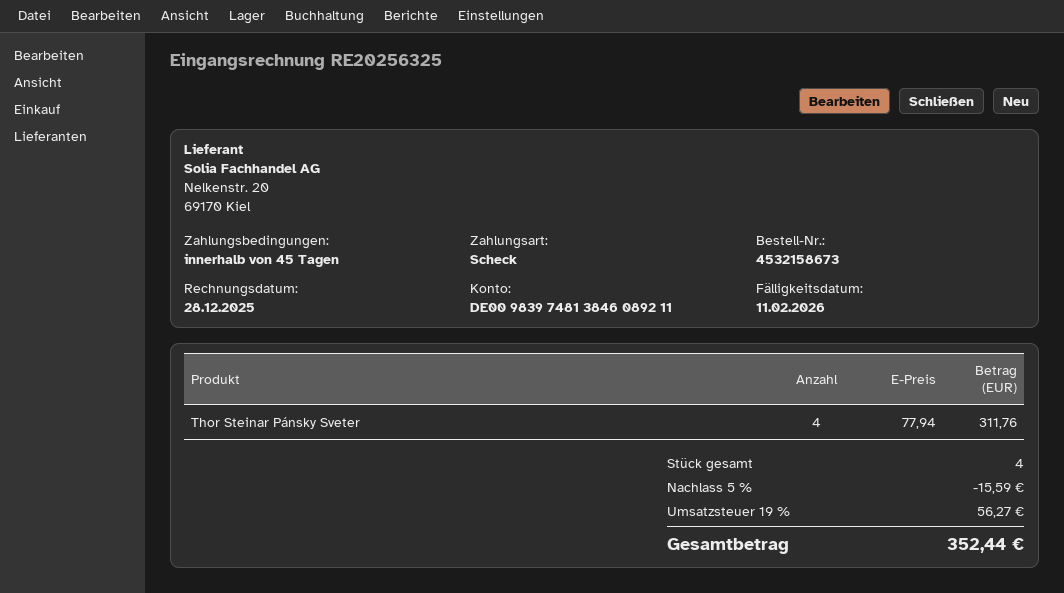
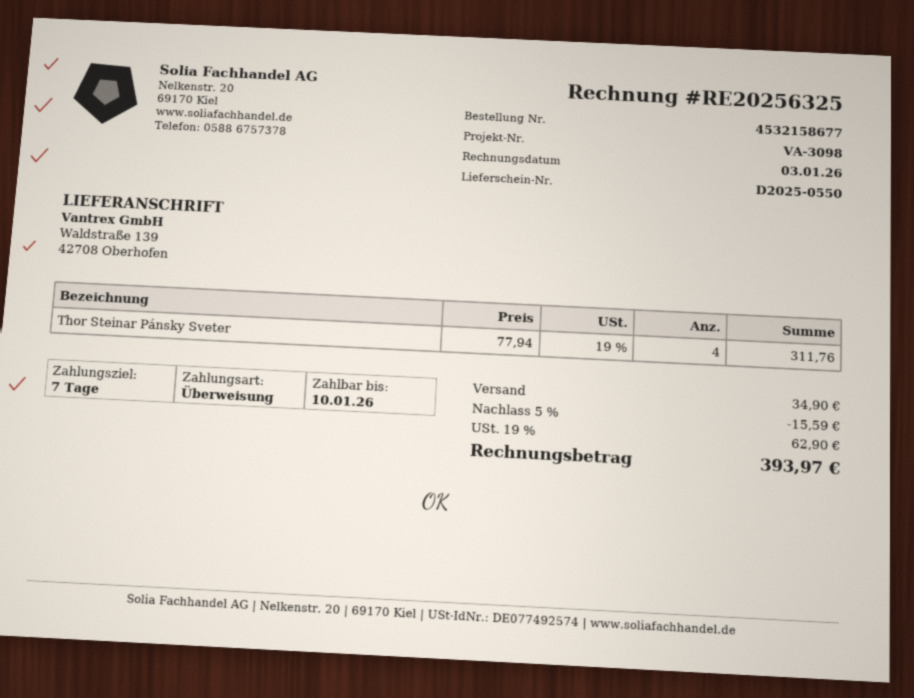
order number: 4532158673 -> 4532158677
invoice date: 2025-12-28 -> 2026-01-03
payment terms: 45 days -> 7 days
due date: 2026-02-11 -> 2026-01-10
payment method: cheque -> bank transfer
shipping: none -> 34.90
tax: 19% = 56.27 -> 19% = 62.90
total: 352.44 -> 393.97

